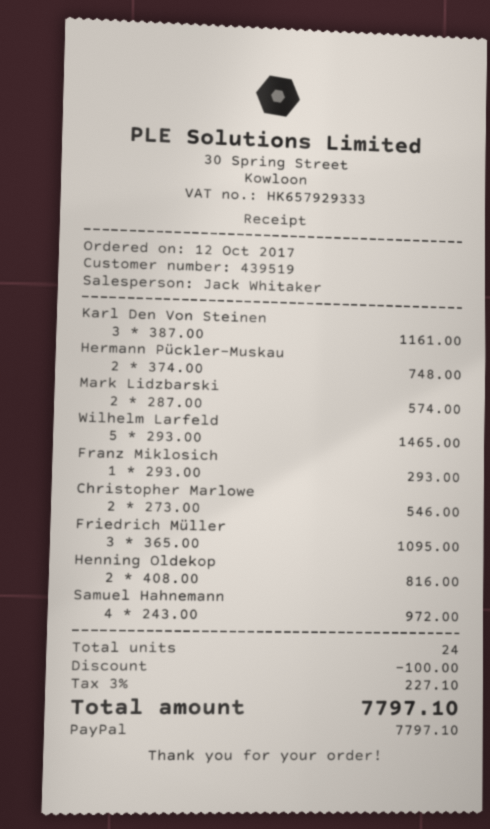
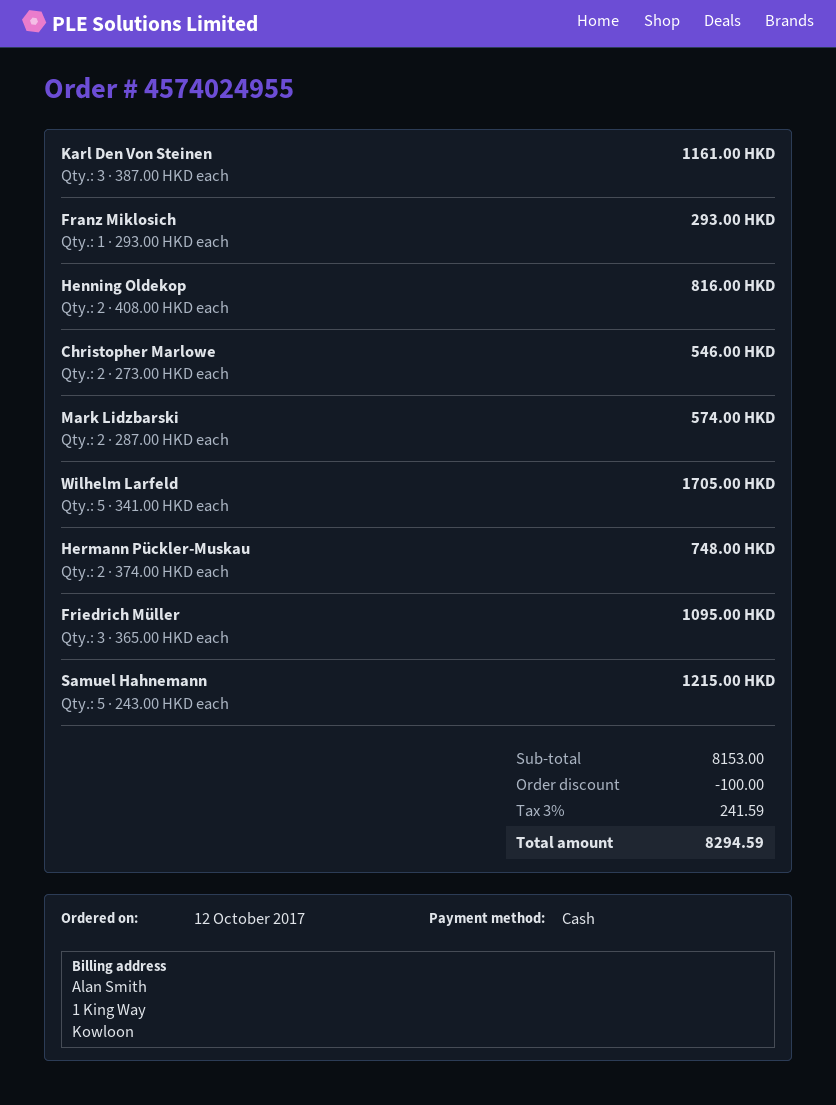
payment method: PayPal -> cash
Wilhelm Larfeld: 5 x 293.00 = 1465.00 -> 5 x 341.00 = 1705.00
Samuel Hahnemann: 4 x 243.00 = 972.00 -> 5 x 243.00 = 1215.00
tax: 3% = 227.10 -> 3% = 241.59
total: 7797.10 -> 8294.59

